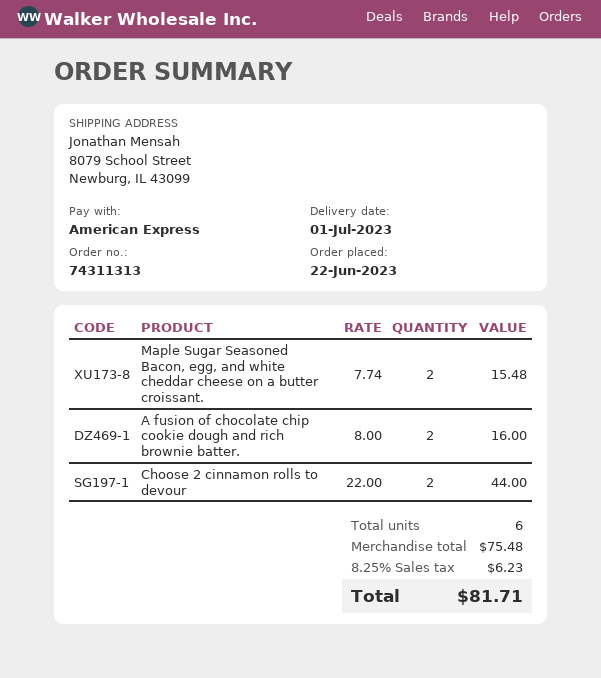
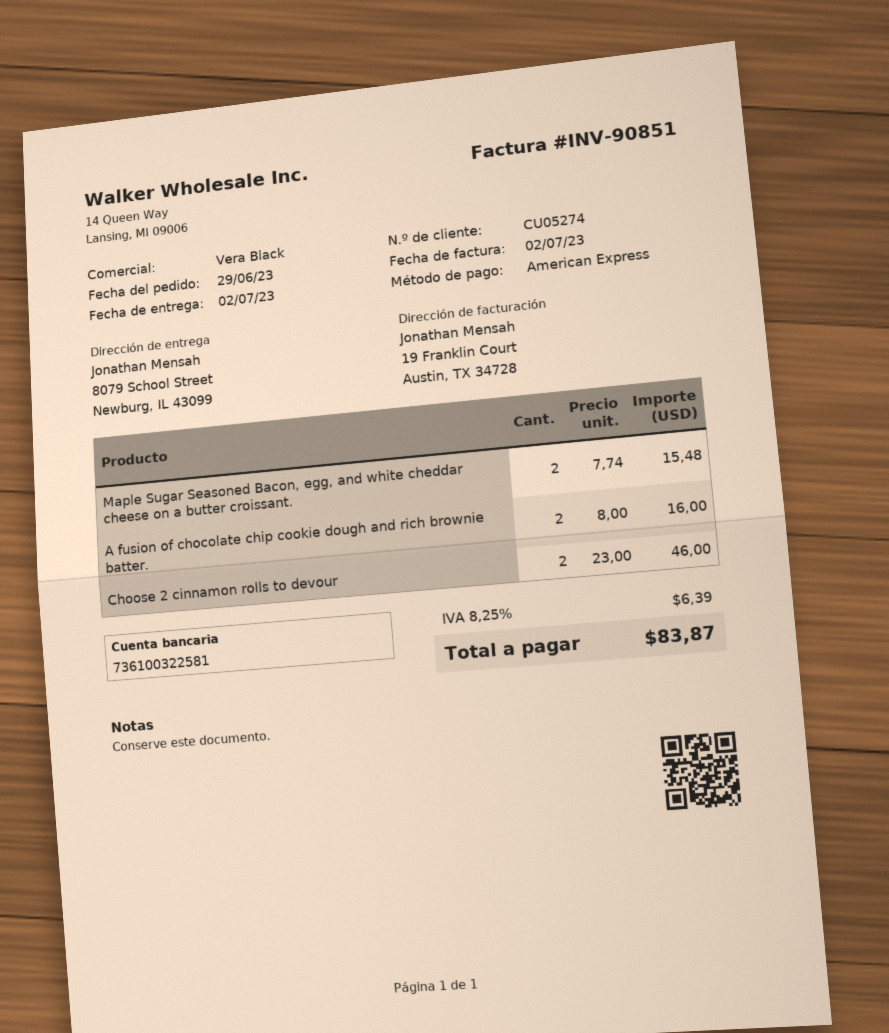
order date: 2023-06-22 -> 2023-06-29
delivery date: 2023-07-01 -> 2023-07-02
Choose 2 cinnamon rolls to devour: 2 x 22.00 = 44.00 -> 2 x 23.00 = 46.00
tax: 8.25% = 6.23 -> 8.25% = 6.39
total: 81.71 -> 83.87

